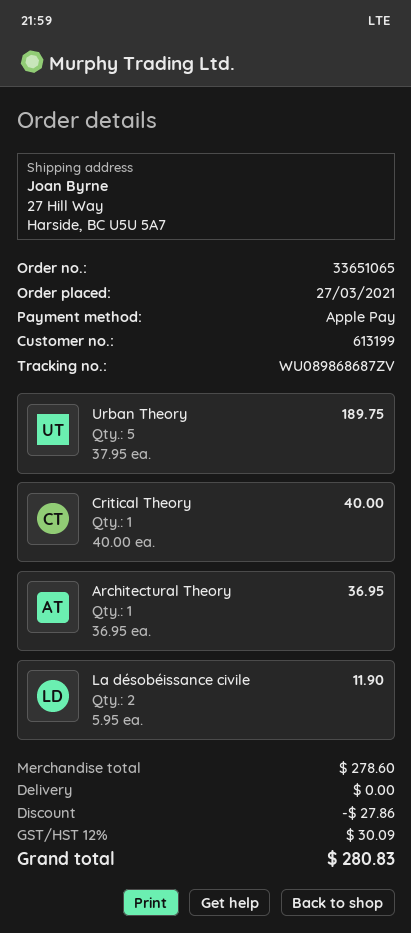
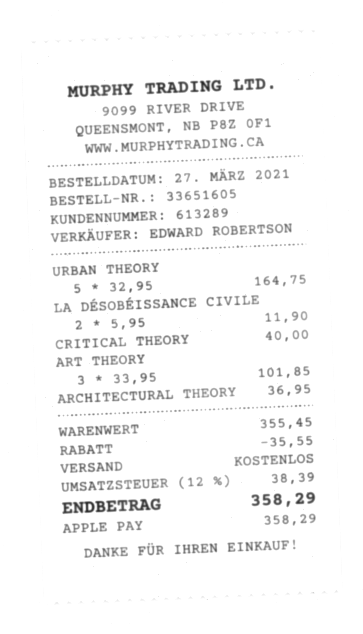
order number: 33651065 -> 33651605
customer number: 613199 -> 613289
Urban Theory: 5 x 37.95 = 189.75 -> 5 x 32.95 = 164.75
ART THEORY: none -> 3 x 33.95 = 101.85
subtotal: 278.60 -> 355.45
discount: 27.86 -> 35.55
tax: 12% = 30.09 -> 12% = 38.39
total: 280.83 -> 358.29

